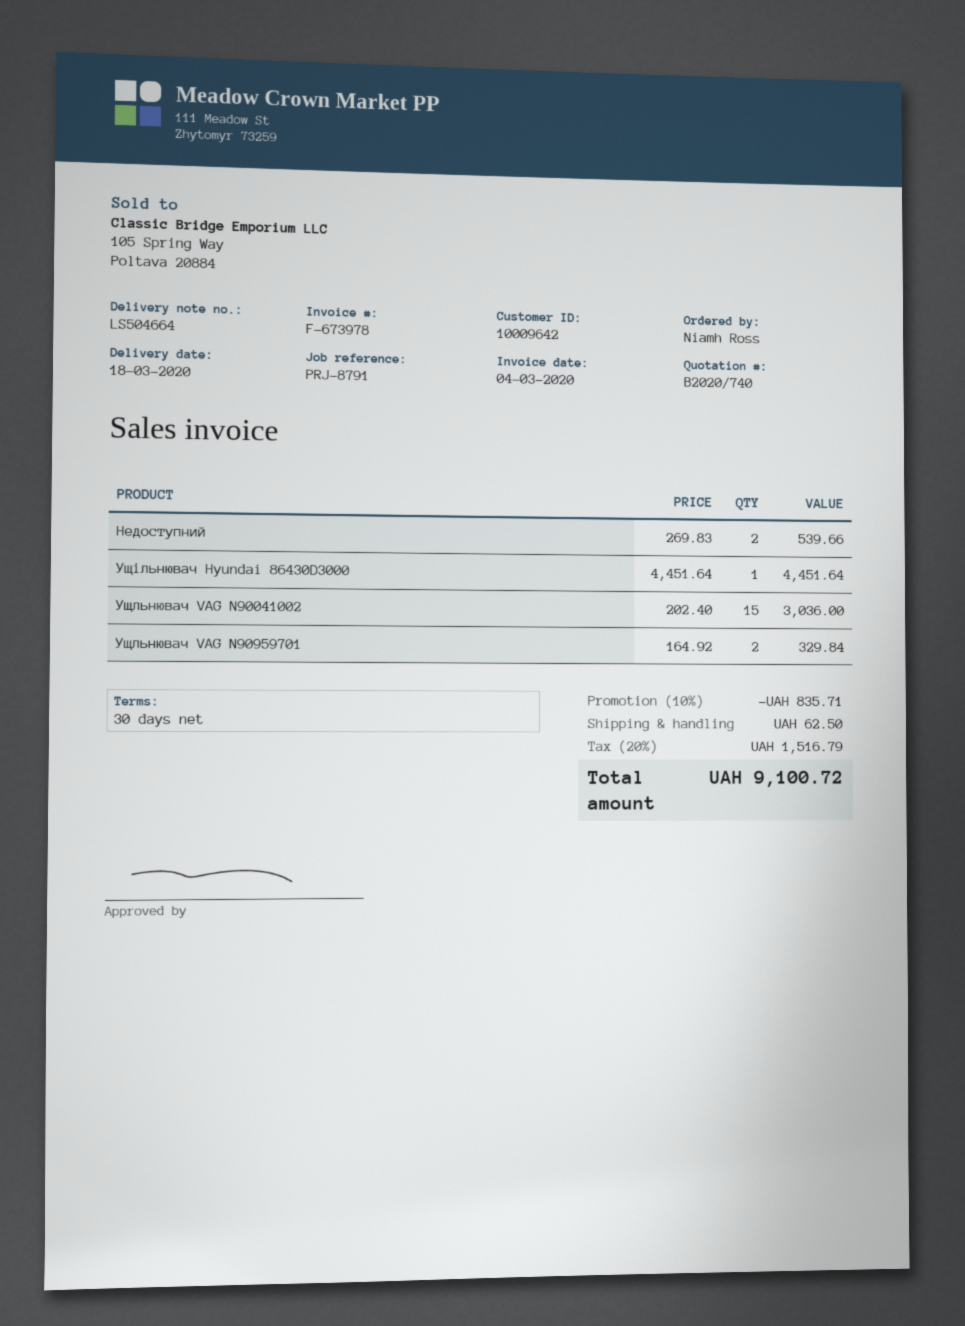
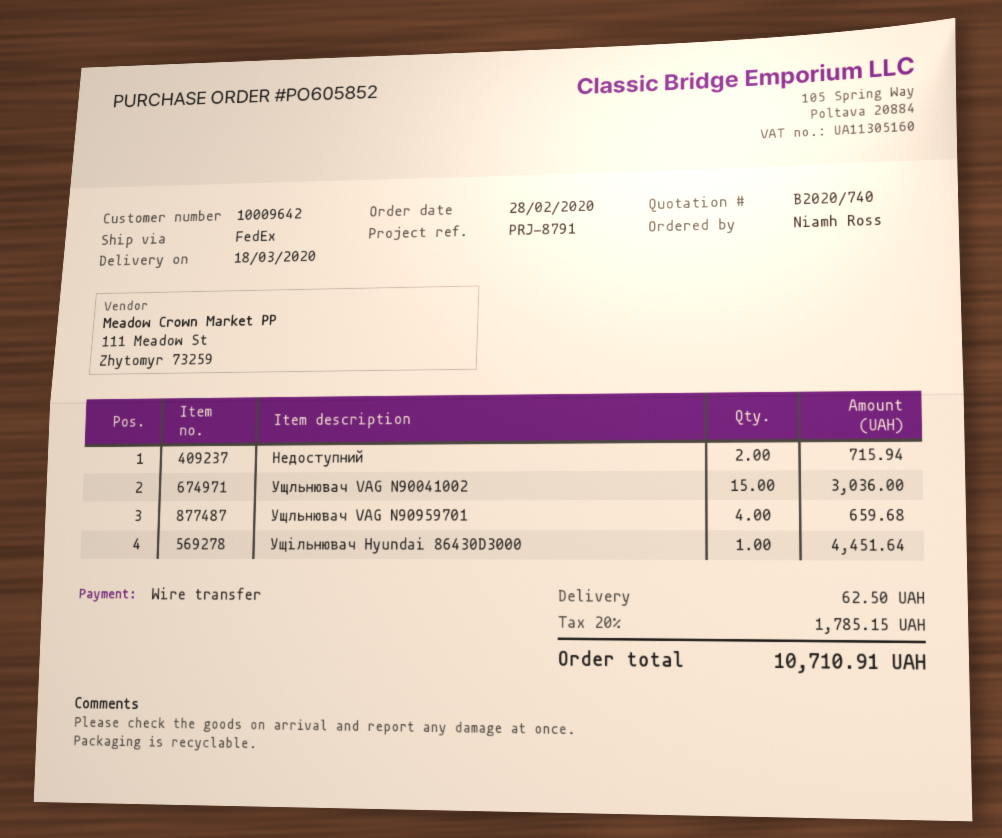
Недоступний: 2 for 539.66 -> 2 for 715.94
Ущльнювач VAG N90959701: 2 for 329.84 -> 4 for 659.68
discount: 10% = 835.71 -> none
tax: 20% = 1516.79 -> 20% = 1785.15
total: 9100.72 -> 10710.91

